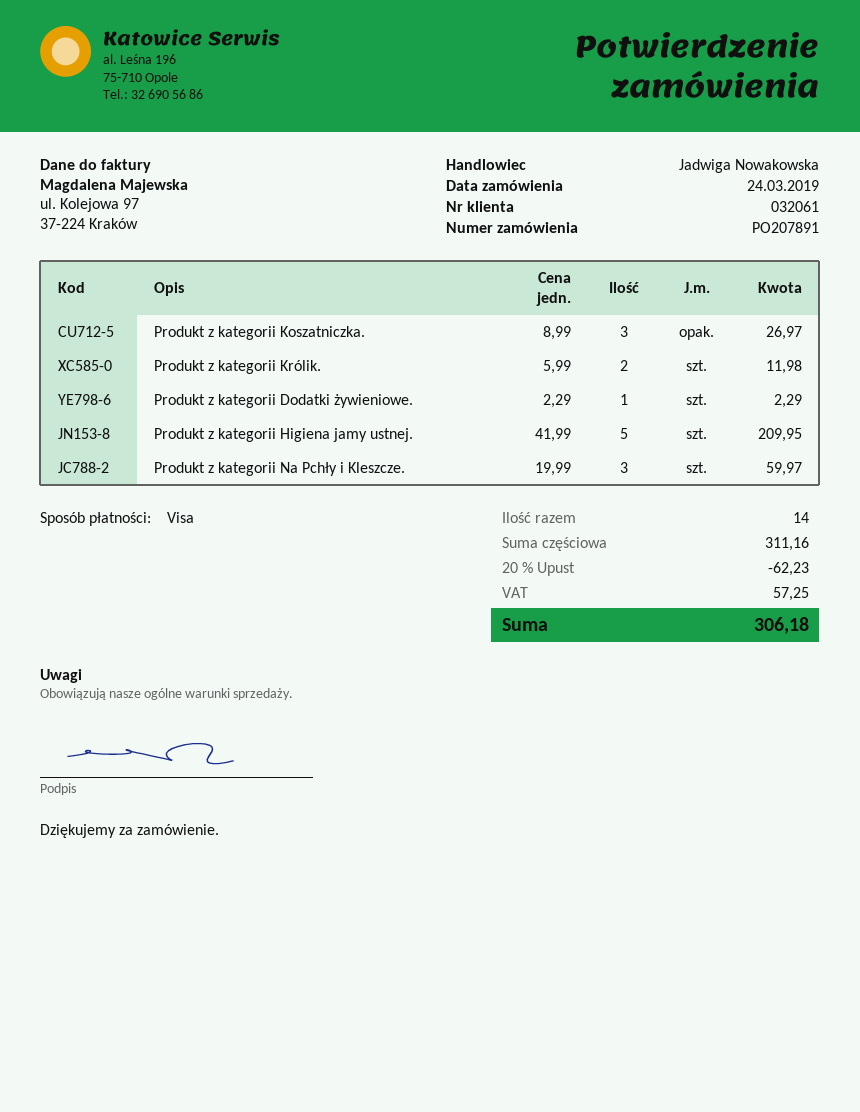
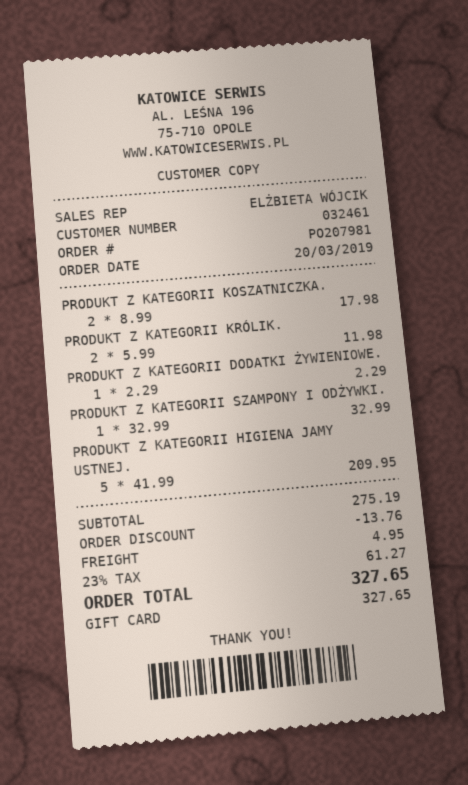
order number: PO207891 -> PO207981
order date: 2019-03-24 -> 2019-03-20
customer number: 032061 -> 032461
sales rep: Jadwiga Nowakowska -> ELŻBIETA WÓJCIK
payment method: Visa -> gift card
Produkt z kategorii Koszatniczka.: 3 x 8.99 = 26.97 -> 2 x 8.99 = 17.98
Produkt z kategorii Na Pchły i Kleszcze.: 3 x 19.99 = 59.97 -> none
PRODUKT Z KATEGORII SZAMPONY I ODŻYWKI.: none -> 1 x 32.99 = 32.99
subtotal: 311.16 -> 275.19
discount: 62.23 -> 13.76
shipping: none -> 4.95
tax: 57.25 -> 61.27
total: 306.18 -> 327.65

